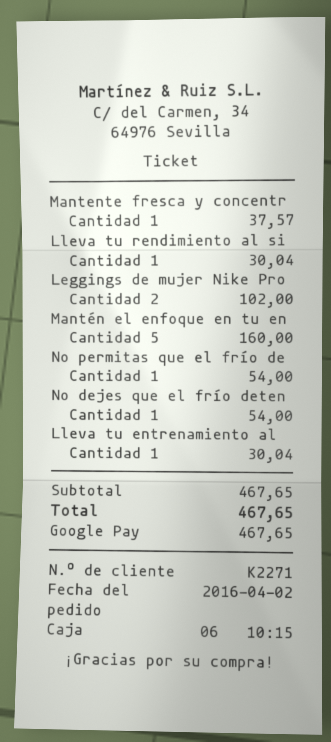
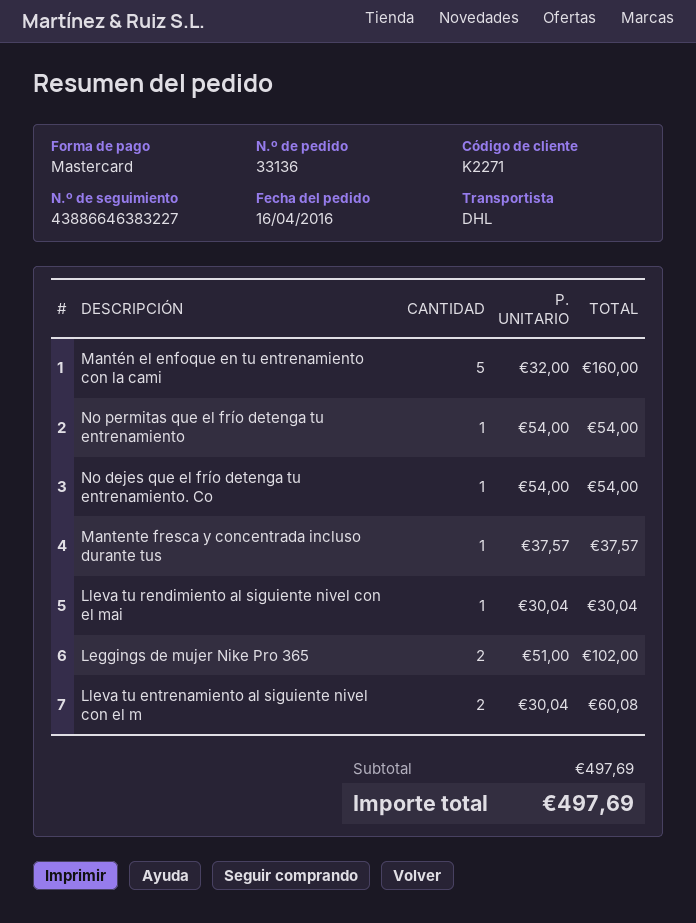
order date: 2016-04-02 -> 2016-04-16
payment method: Google Pay -> Mastercard
Lleva tu entrenamiento al: 1 for 30.04 -> 2 for 60.08
subtotal: 467.65 -> 497.69
total: 467.65 -> 497.69

